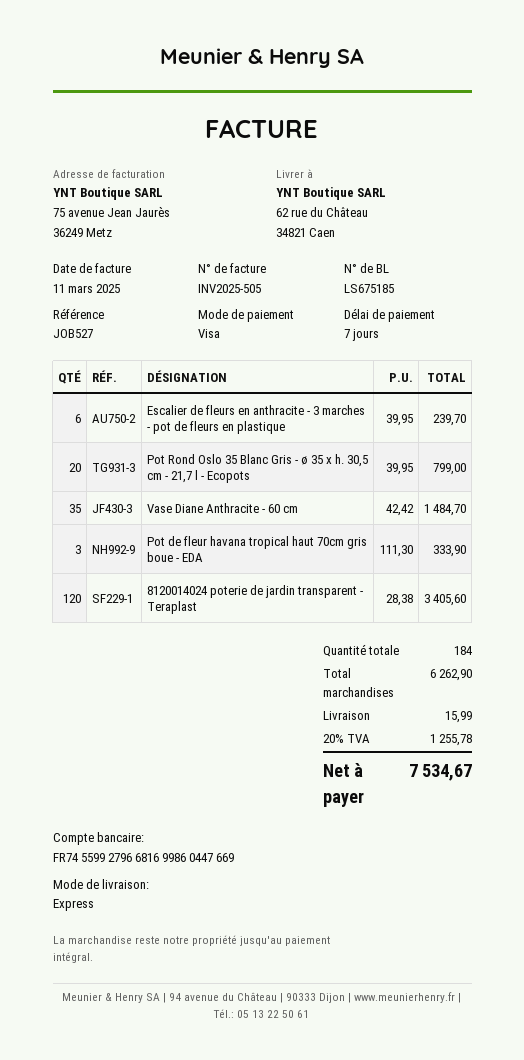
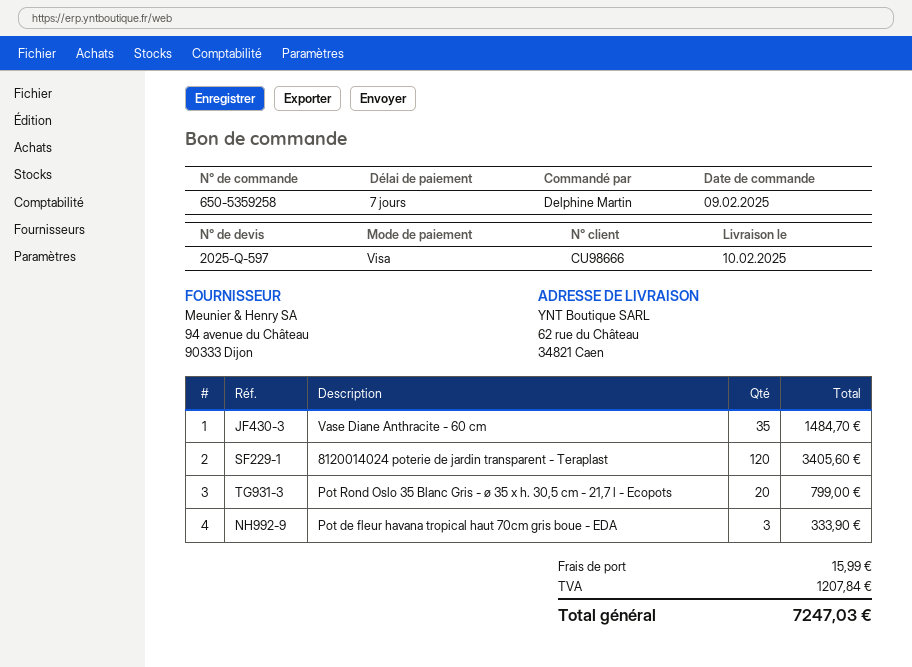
Escalier de fleurs en anthracite - 3 marches - pot de fleurs en plastique: 6 for 239.70 -> none
tax: 1255.78 -> 1207.84
total: 7534.67 -> 7247.03

